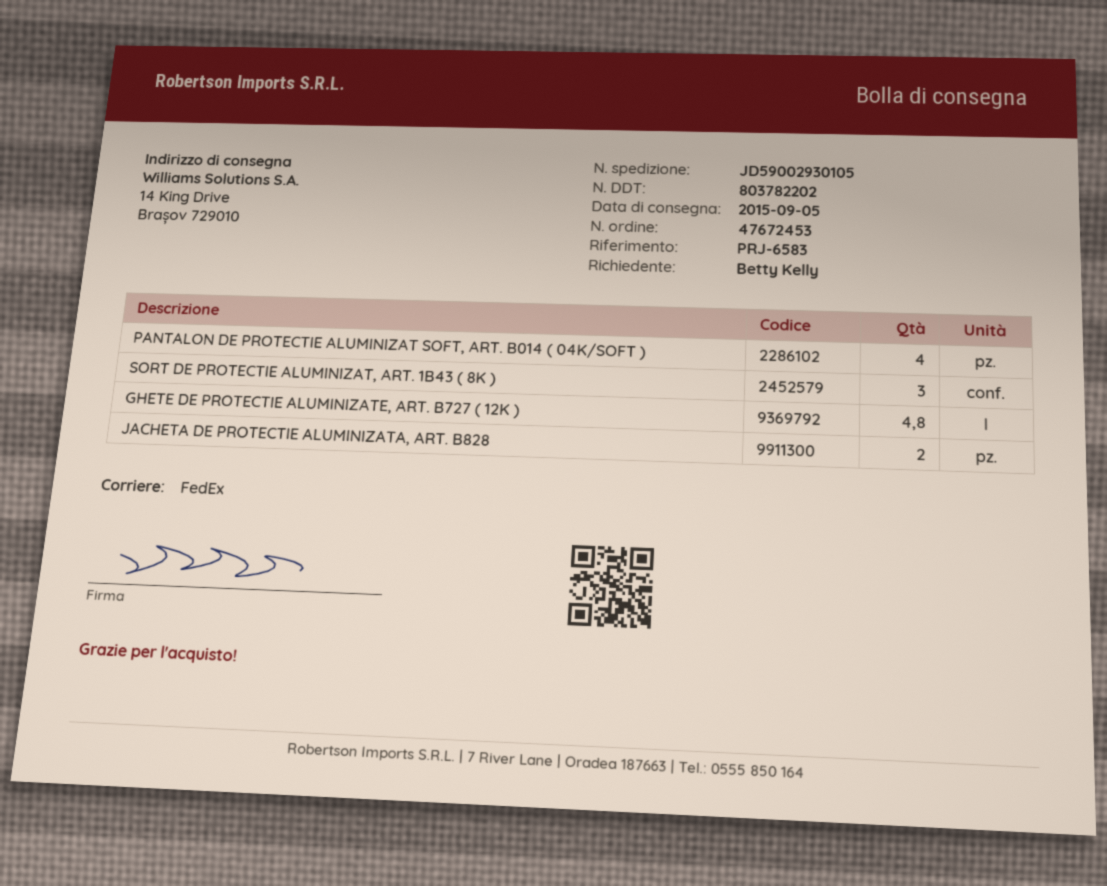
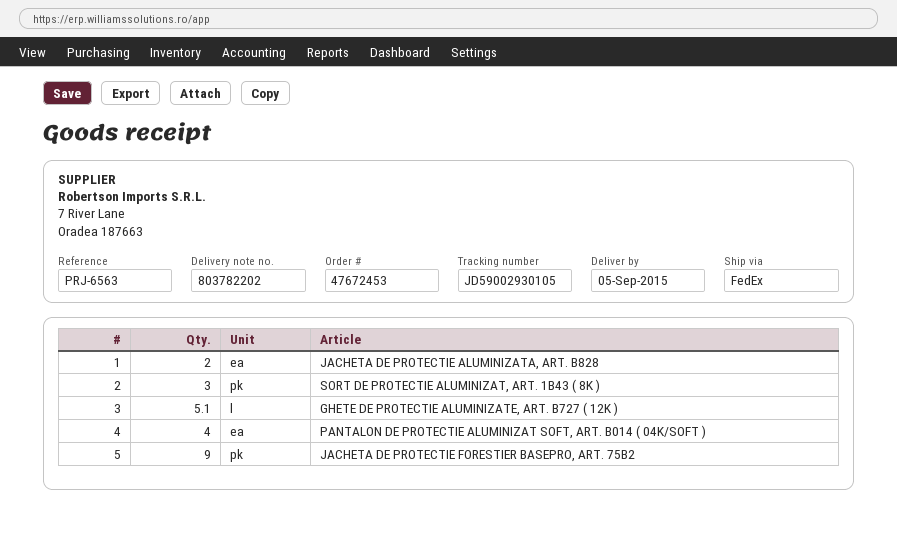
reference: PRJ-6583 -> PRJ-6563
GHETE DE PROTECTIE ALUMINIZATE, ART. B727 ( 12K ): 4.8 -> 5.1
JACHETA DE PROTECTIE FORESTIER BASEPRO, ART. 75B2: none -> 9

